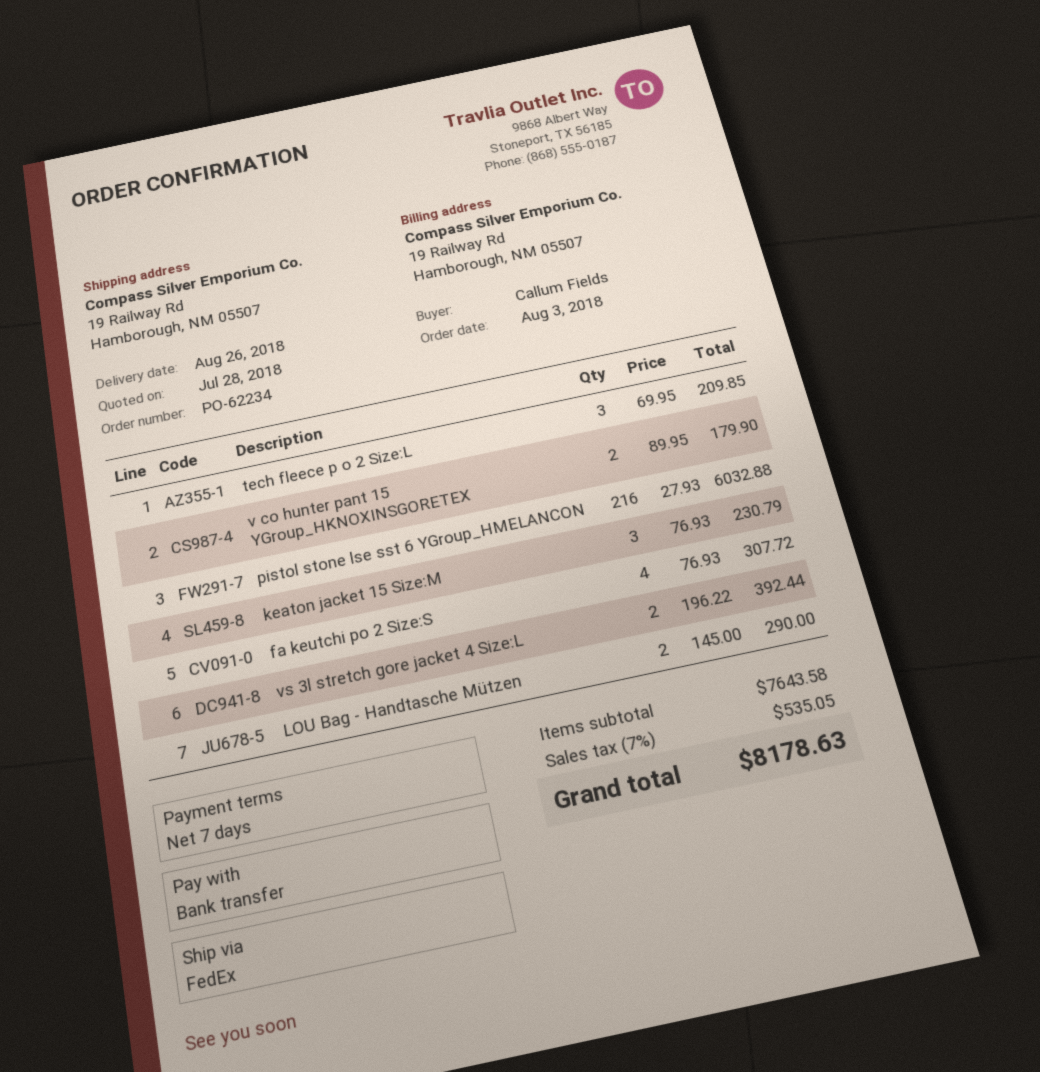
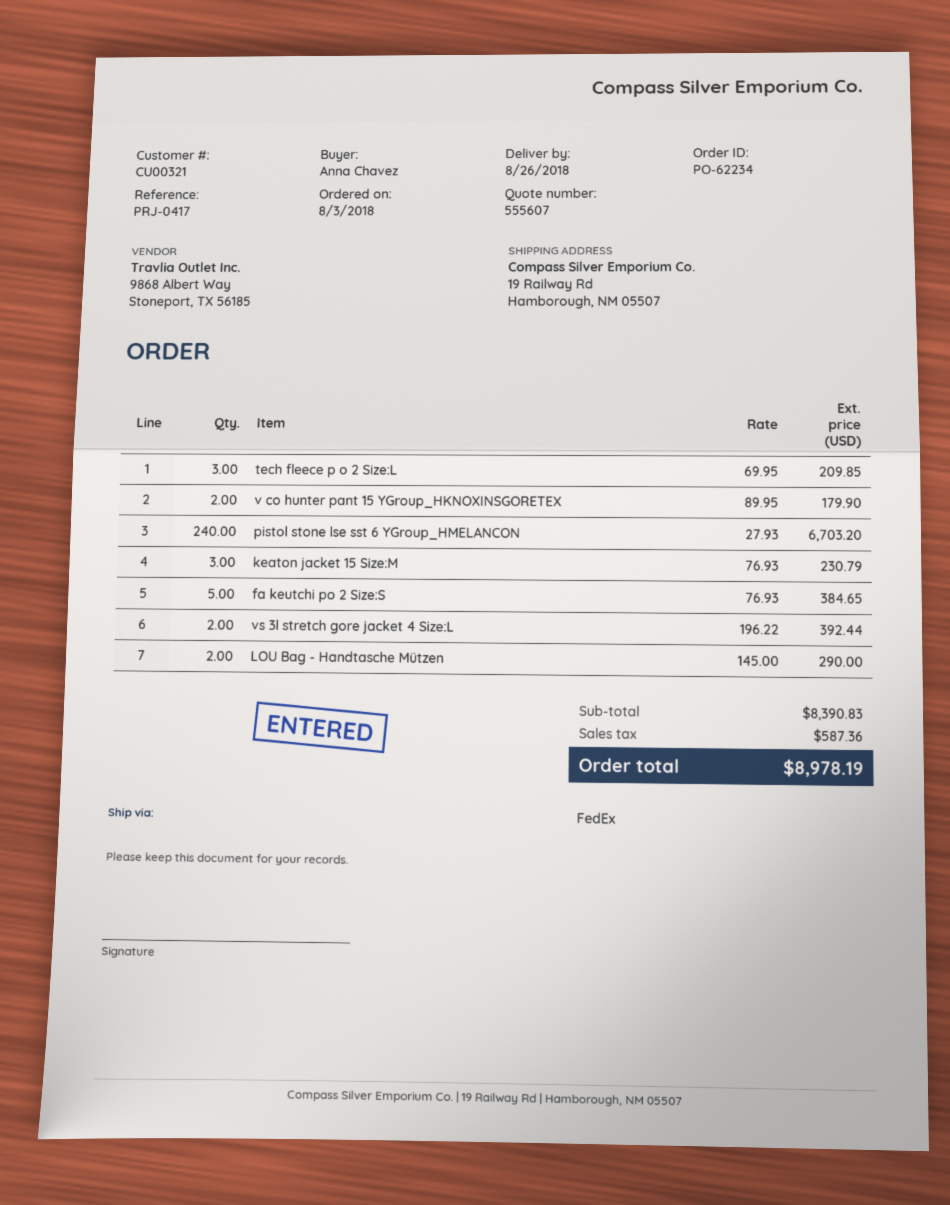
ordered by: Callum Fields -> Anna Chavez
pistol stone lse sst 6 YGroup_HMELANCON: 216 x 27.93 = 6032.88 -> 240 x 27.93 = 6703.20
fa keutchi po 2 Size:S: 4 x 76.93 = 307.72 -> 5 x 76.93 = 384.65
subtotal: 7643.58 -> 8390.83
tax: 535.05 -> 587.36
total: 8178.63 -> 8978.19

